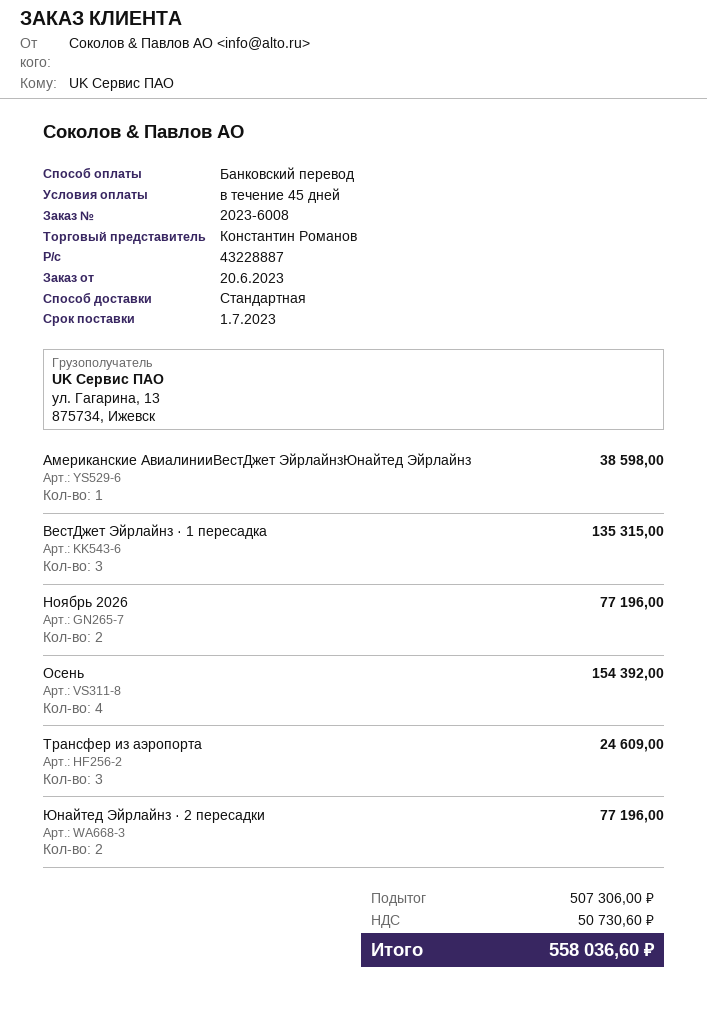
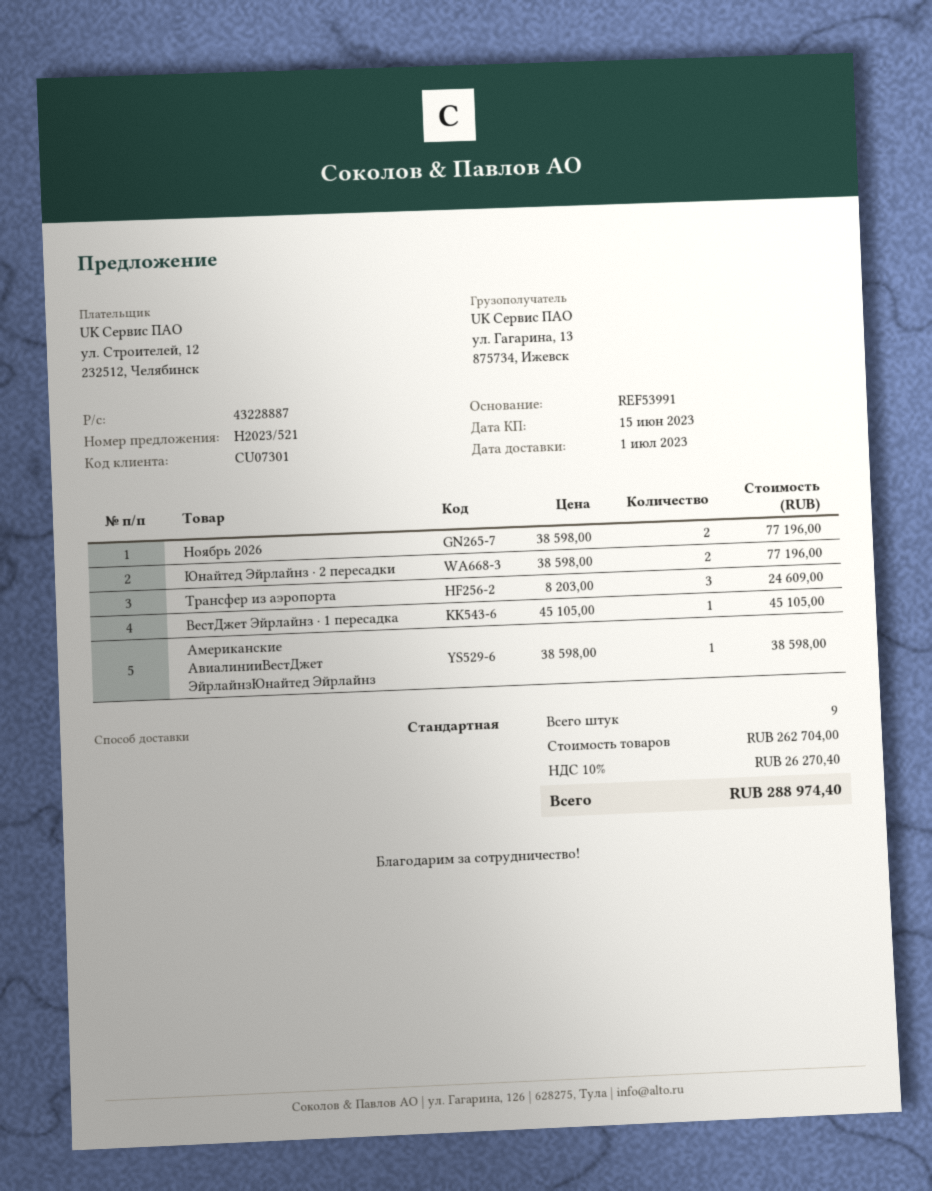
ВестДжет Эйрлайнз · 1 пересадка: 3 for 135315.00 -> 1 for 45105.00
Осень: 4 for 154392.00 -> none
subtotal: 507306.00 -> 262704.00
tax: 50730.60 -> 26270.40
total: 558036.60 -> 288974.40

